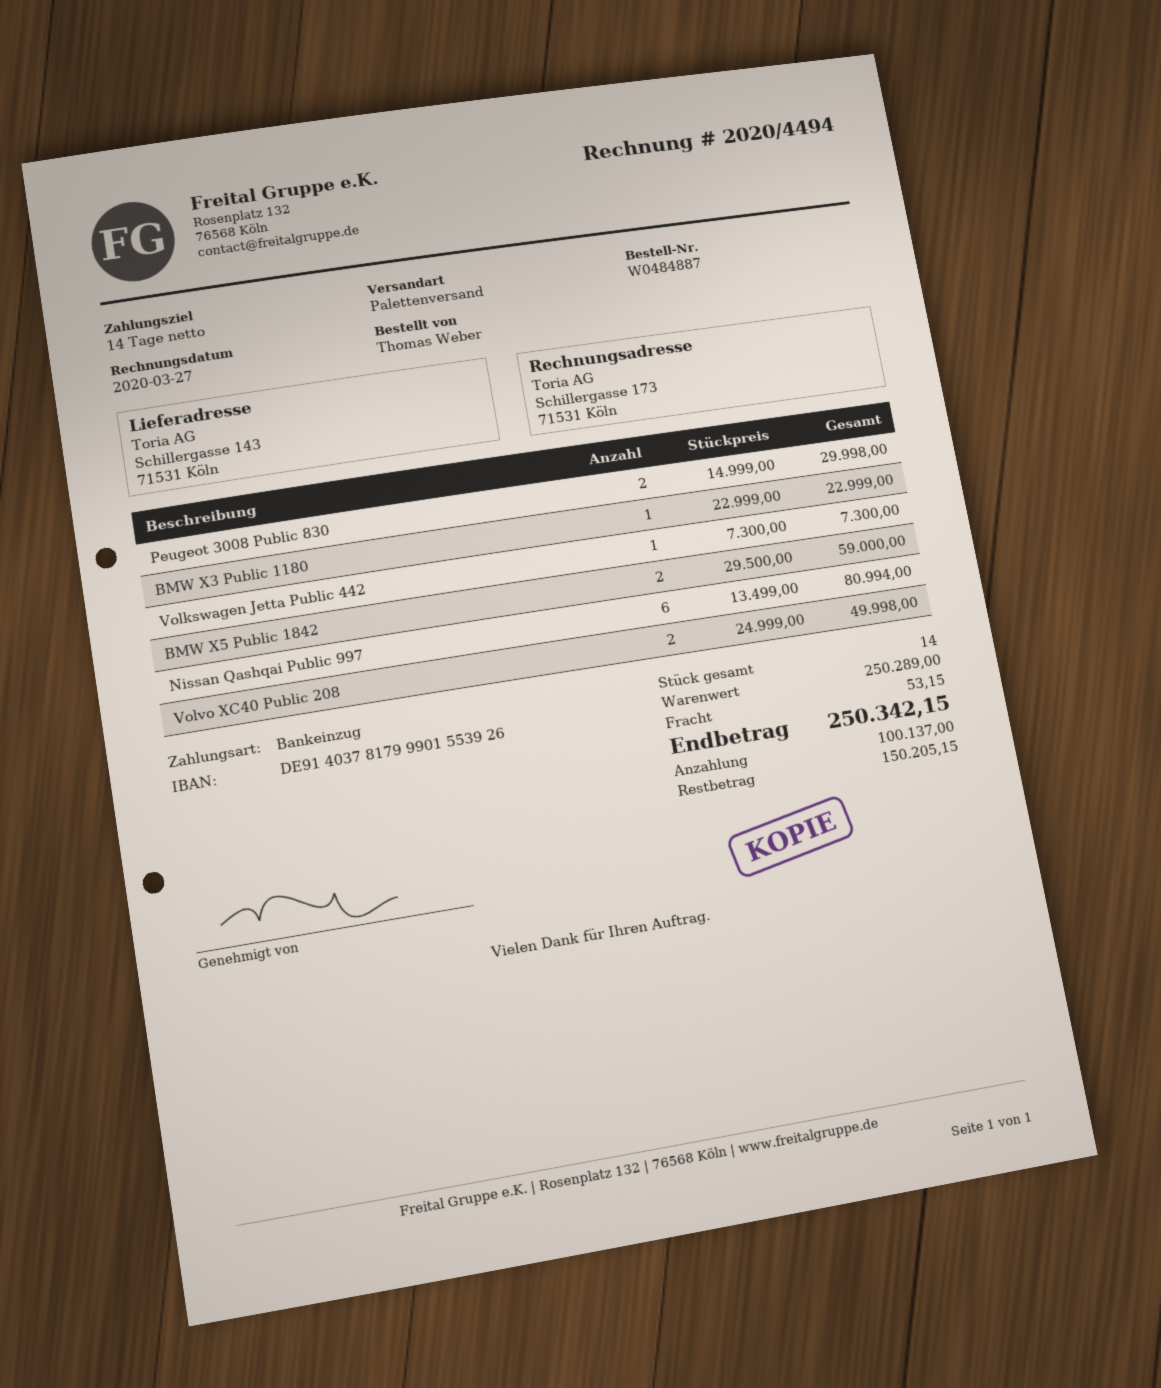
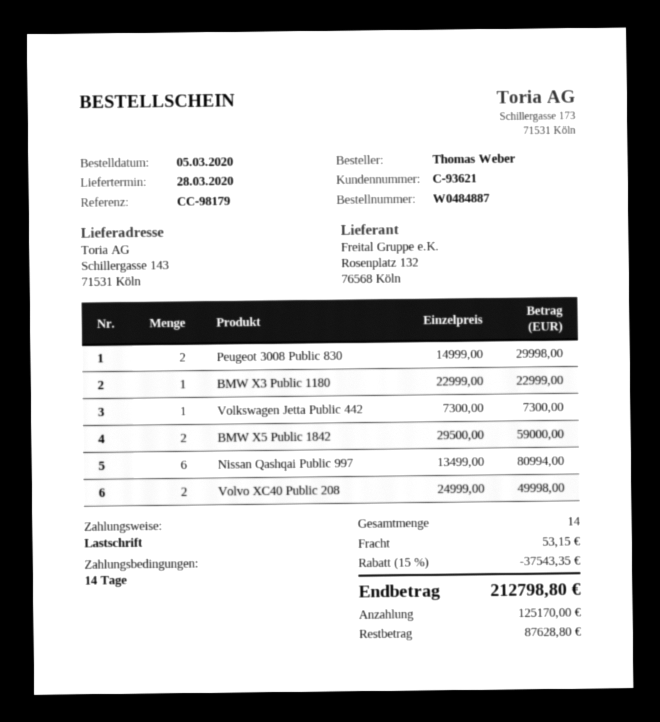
discount: none -> 15% = 37543.35
total: 250342.15 -> 212798.80
deposit: 100137.00 -> 125170.00
balance: 150205.15 -> 87628.80

